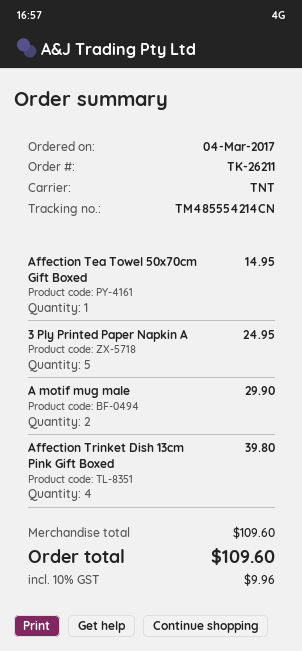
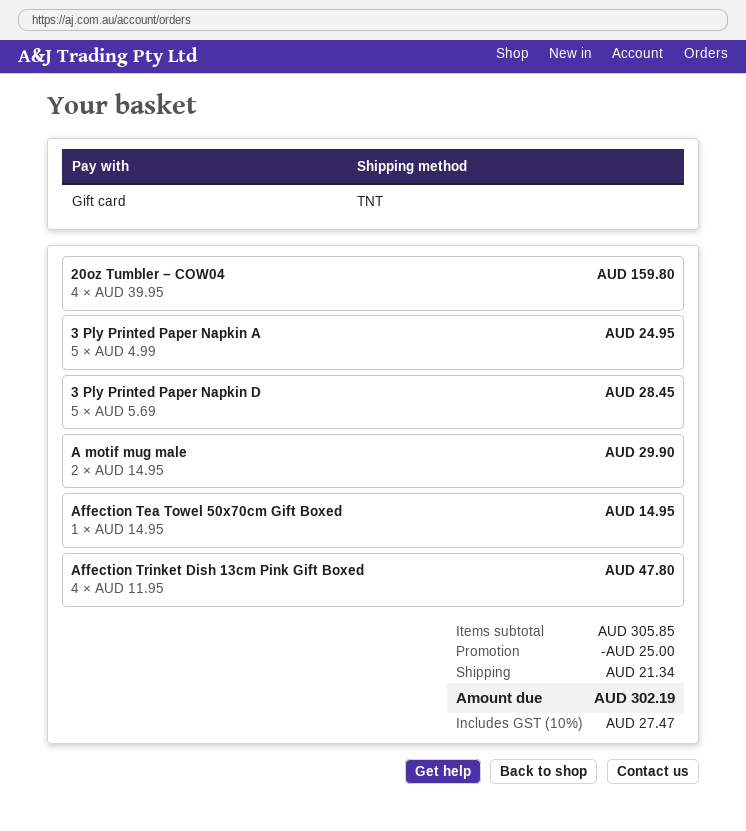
Affection Trinket Dish 13cm Pink Gift Boxed: 4 for 39.80 -> 4 for 47.80
20oz Tumbler – COW04: none -> 4 for 159.80
3 Ply Printed Paper Napkin D: none -> 5 for 28.45
subtotal: 109.60 -> 305.85
discount: none -> 25.00
shipping: none -> 21.34
tax: 10% = 9.96 -> 10% = 27.47
total: 109.60 -> 302.19

